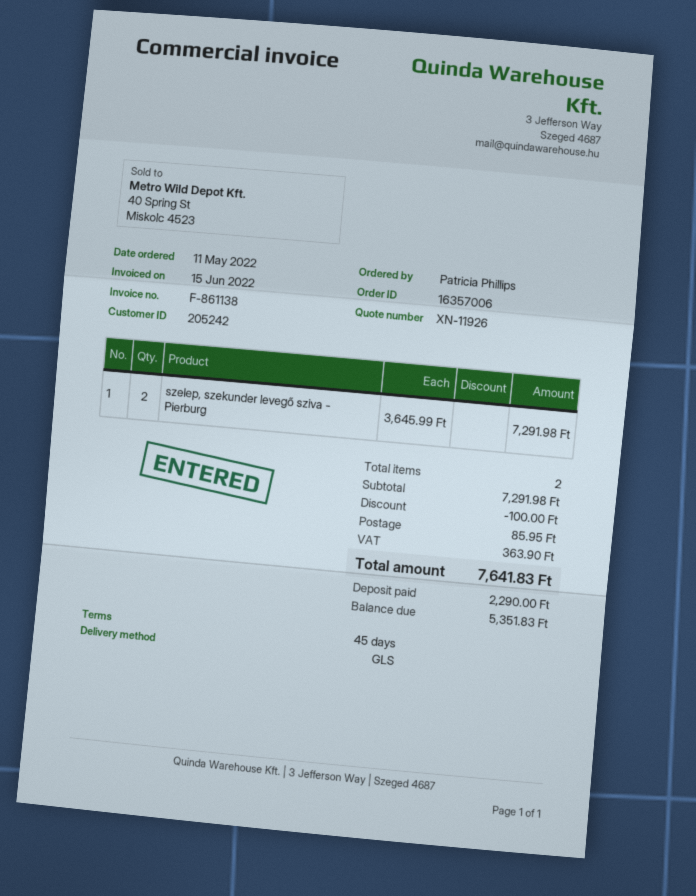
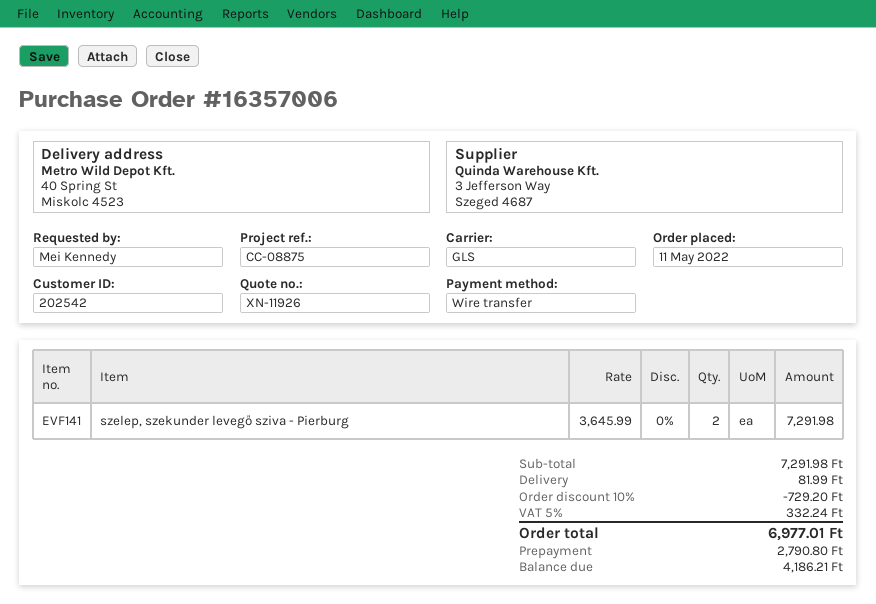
customer number: 205242 -> 202542
ordered by: Patricia Phillips -> Mei Kennedy
discount: 100.00 -> 729.20
shipping: 85.95 -> 81.99
tax: 363.90 -> 332.24
total: 7641.83 -> 6977.01
deposit: 2290.00 -> 2790.80
balance: 5351.83 -> 4186.21

